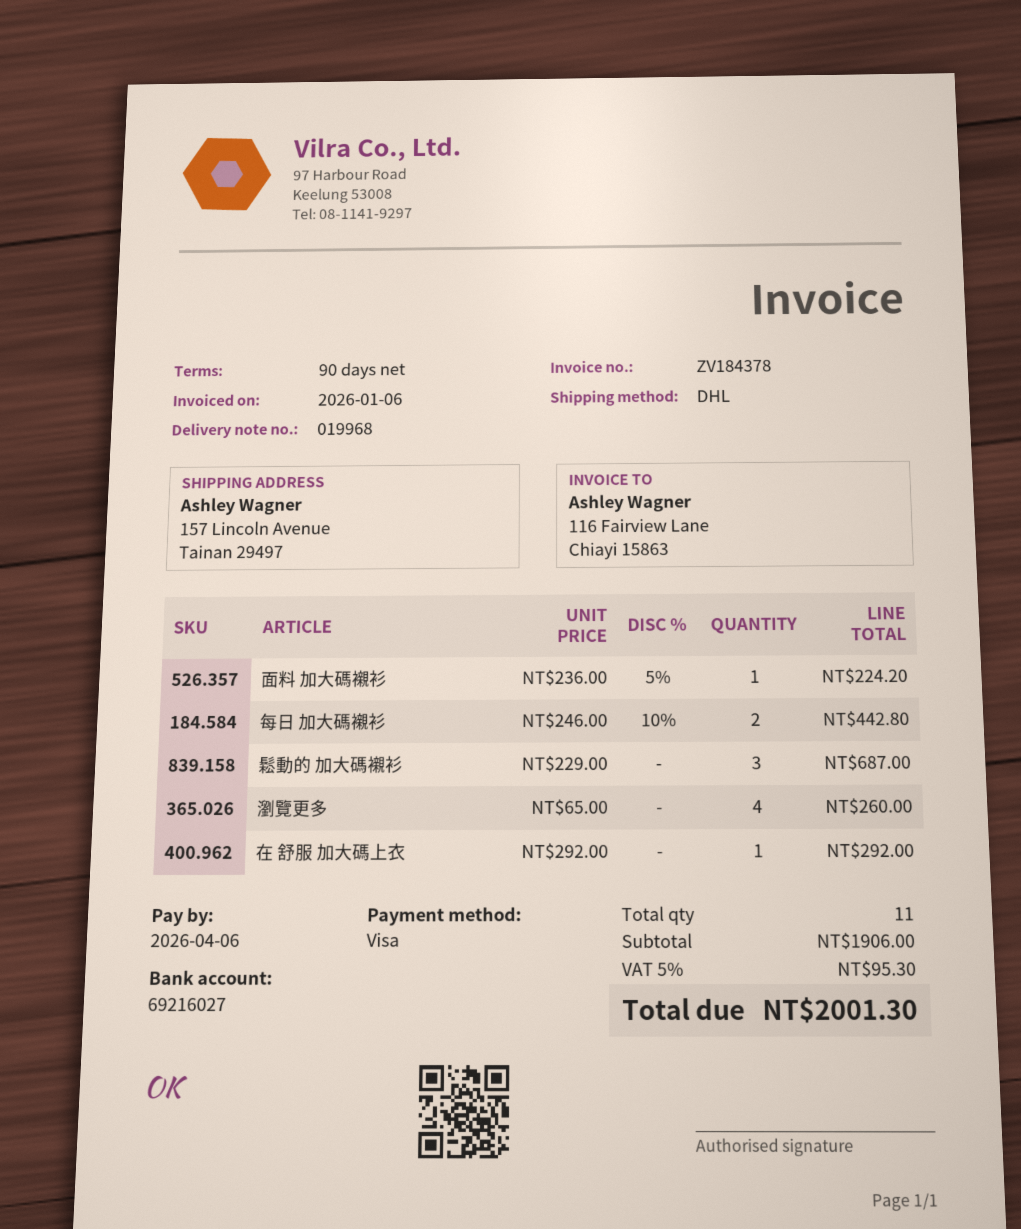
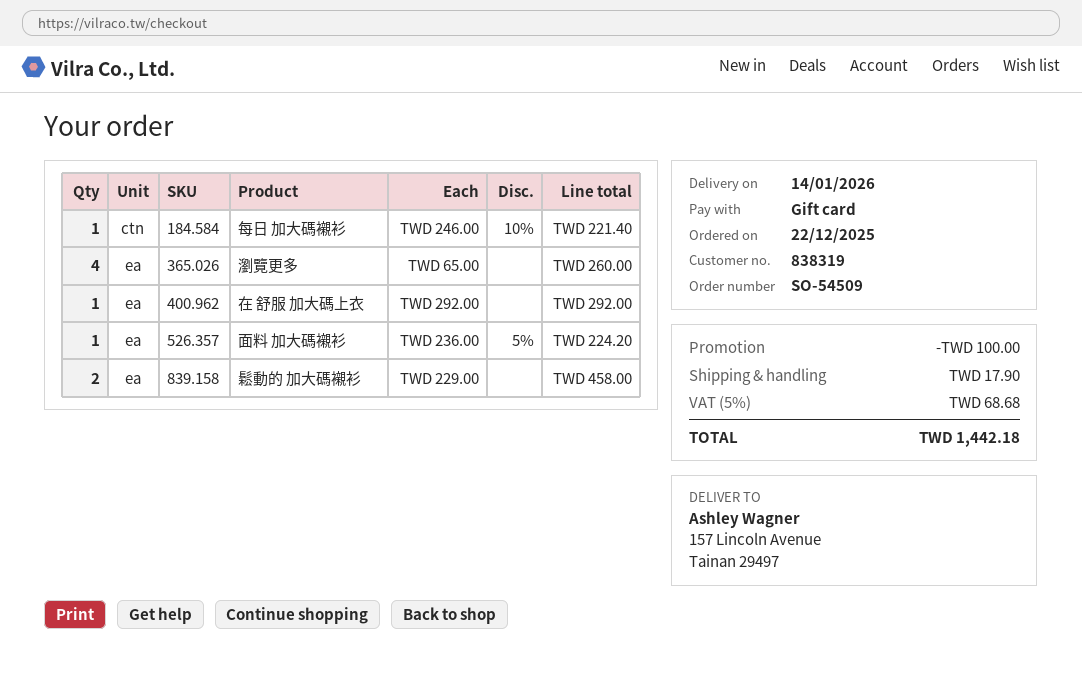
payment method: Visa -> gift card
每日 加大碼襯衫: 2 x 246.00 - 10% = 442.80 -> 1 x 246.00 - 10% = 221.40
鬆動的 加大碼襯衫: 3 x 229.00 = 687.00 -> 2 x 229.00 = 458.00
discount: none -> 100.00
shipping: none -> 17.90
tax: 5% = 95.30 -> 5% = 68.68
total: 2001.30 -> 1442.18

